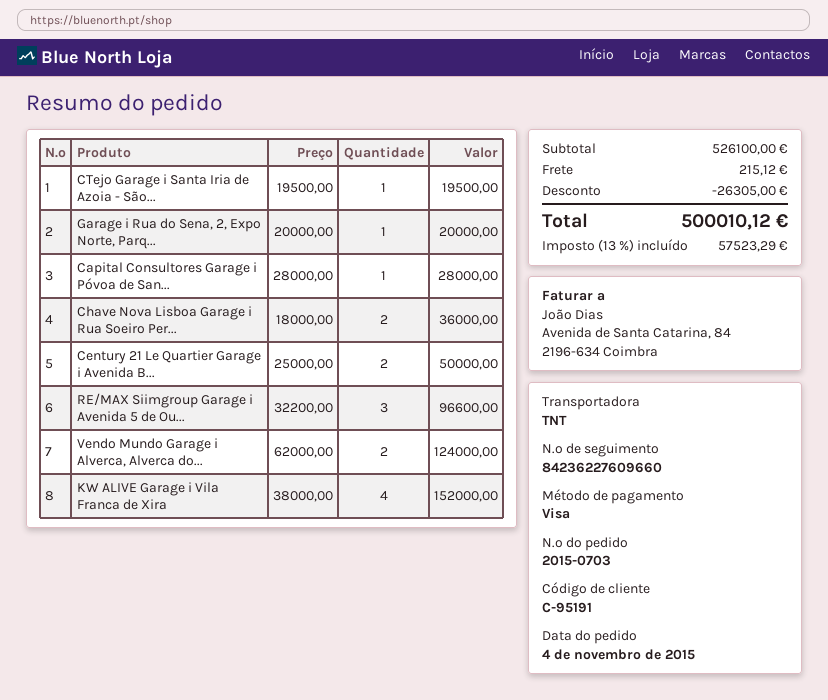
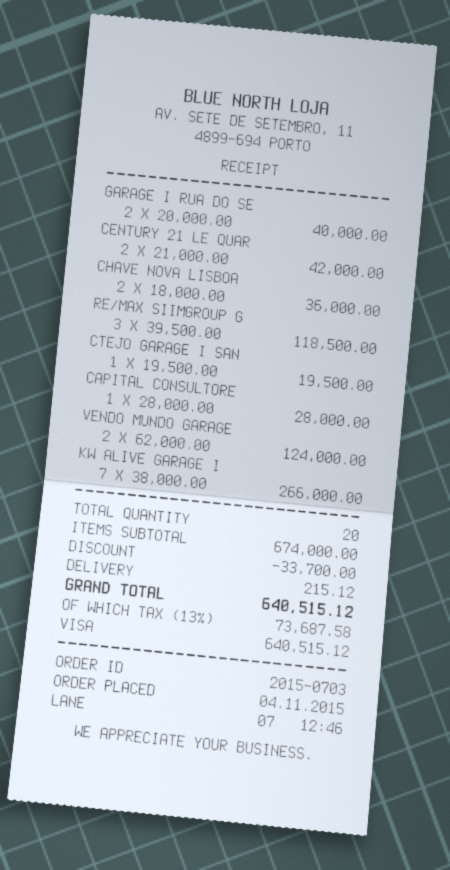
Garage i Rua do Sena, 2, Expo Norte, Parq...: 1 x 20000.00 = 20000.00 -> 2 x 20000.00 = 40000.00
Century 21 Le Quartier Garage i Avenida B...: 2 x 25000.00 = 50000.00 -> 2 x 21000.00 = 42000.00
RE/MAX Siimgroup Garage i Avenida 5 de Ou...: 3 x 32200.00 = 96600.00 -> 3 x 39500.00 = 118500.00
KW ALIVE Garage i Vila Franca de Xira: 4 x 38000.00 = 152000.00 -> 7 x 38000.00 = 266000.00
subtotal: 526100.00 -> 674000.00
discount: 26305.00 -> 33700.00
tax: 13% = 57523.29 -> 13% = 73687.58
total: 500010.12 -> 640515.12

